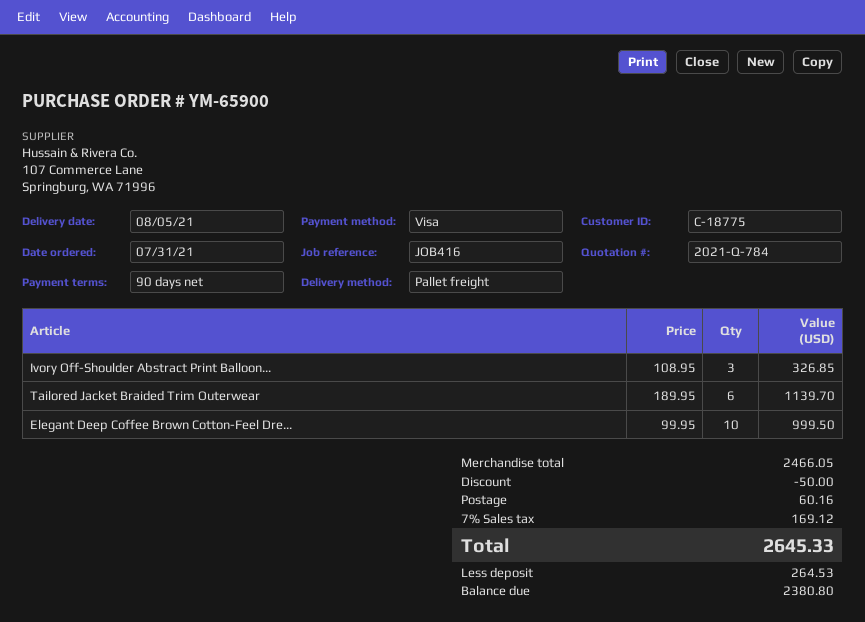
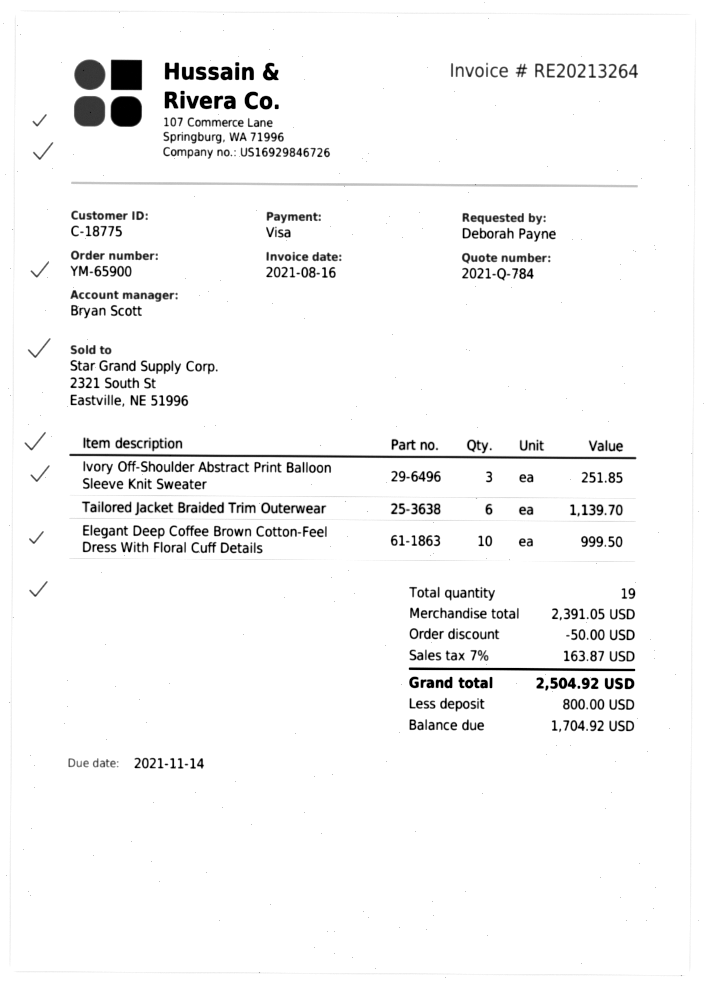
Ivory Off-Shoulder Abstract Print Balloon...: 3 for 326.85 -> 3 for 251.85
subtotal: 2466.05 -> 2391.05
shipping: 60.16 -> none
tax: 7% = 169.12 -> 7% = 163.87
total: 2645.33 -> 2504.92
deposit: 264.53 -> 800.00
balance: 2380.80 -> 1704.92

